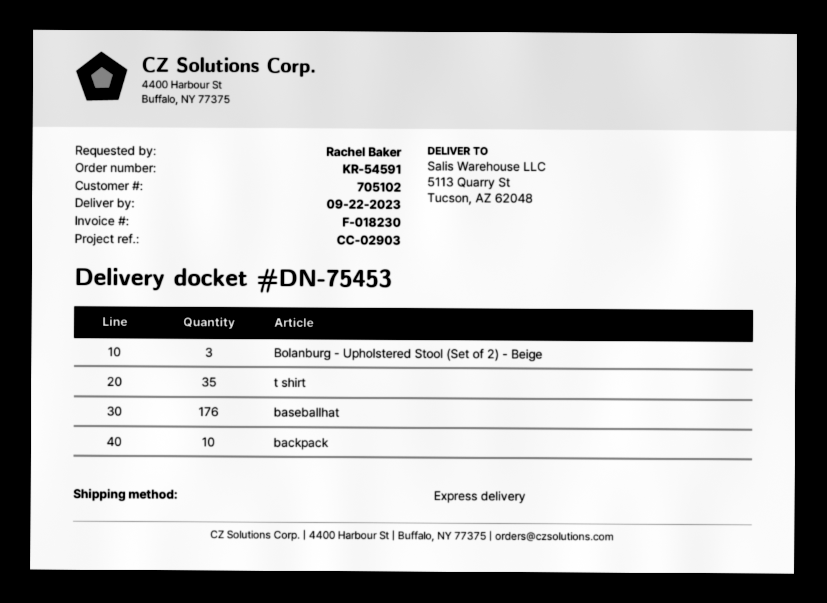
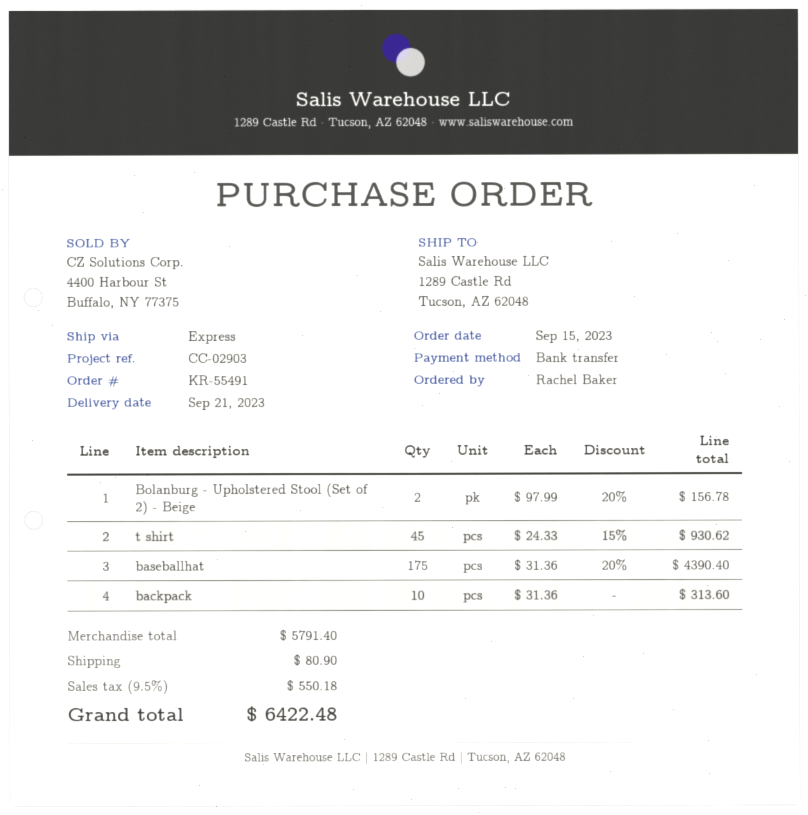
order number: KR-54591 -> KR-55491
delivery date: 2023-09-22 -> 2023-09-21
ship to: 5113 Quarry St, Tucson, AZ 62048 -> 1289 Castle Rd, Tucson, AZ 62048
Bolanburg - Upholstered Stool (Set of 2) - Beige: 3 -> 2
t shirt: 35 -> 45
baseballhat: 176 -> 175

